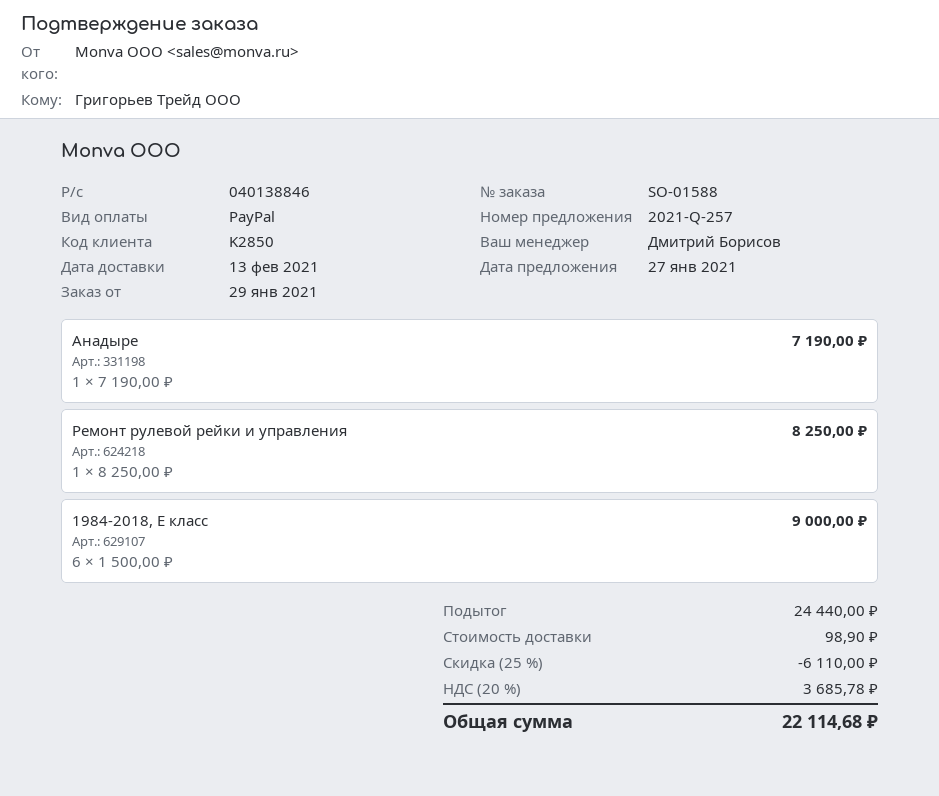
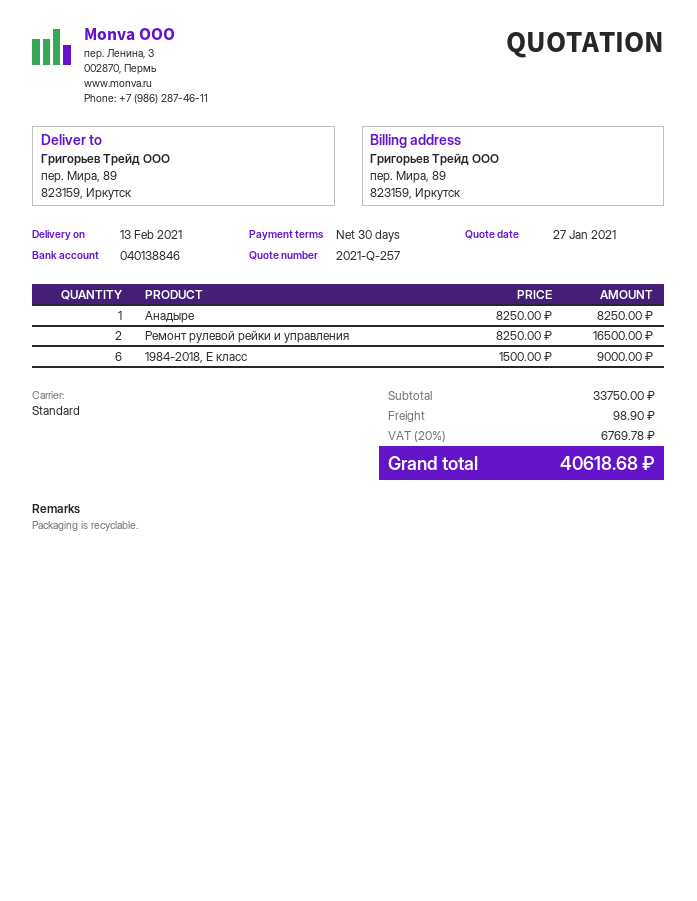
Анадыре: 1 x 7190.00 = 7190.00 -> 1 x 8250.00 = 8250.00
Ремонт рулевой рейки и управления: 1 x 8250.00 = 8250.00 -> 2 x 8250.00 = 16500.00
subtotal: 24440.00 -> 33750.00
discount: 25% = 6110.00 -> none
tax: 20% = 3685.78 -> 20% = 6769.78
total: 22114.68 -> 40618.68

